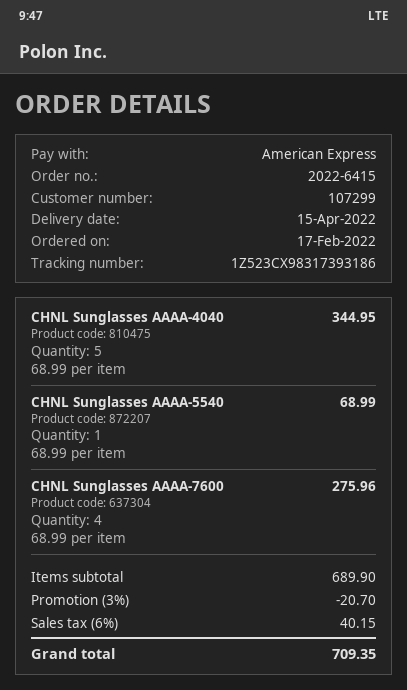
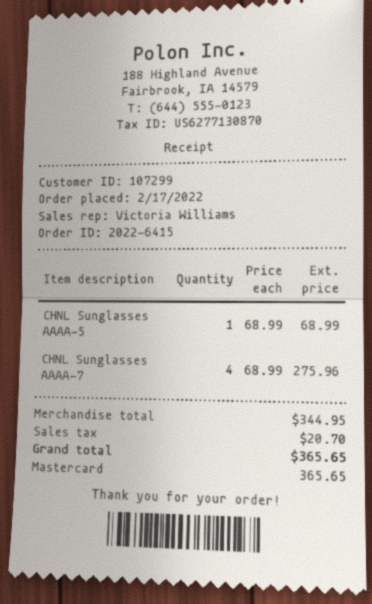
payment method: American Express -> Mastercard
CHNL Sunglasses AAAA-4040: 5 x 68.99 = 344.95 -> none
subtotal: 689.90 -> 344.95
discount: 3% = 20.70 -> none
tax: 40.15 -> 20.70
total: 709.35 -> 365.65

